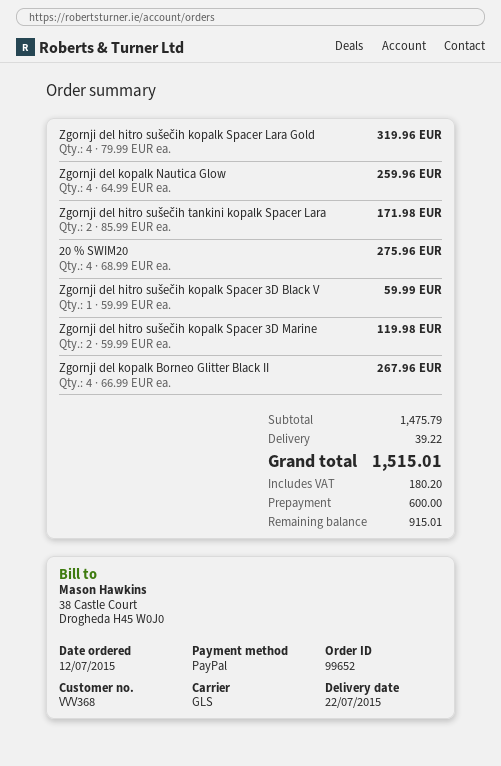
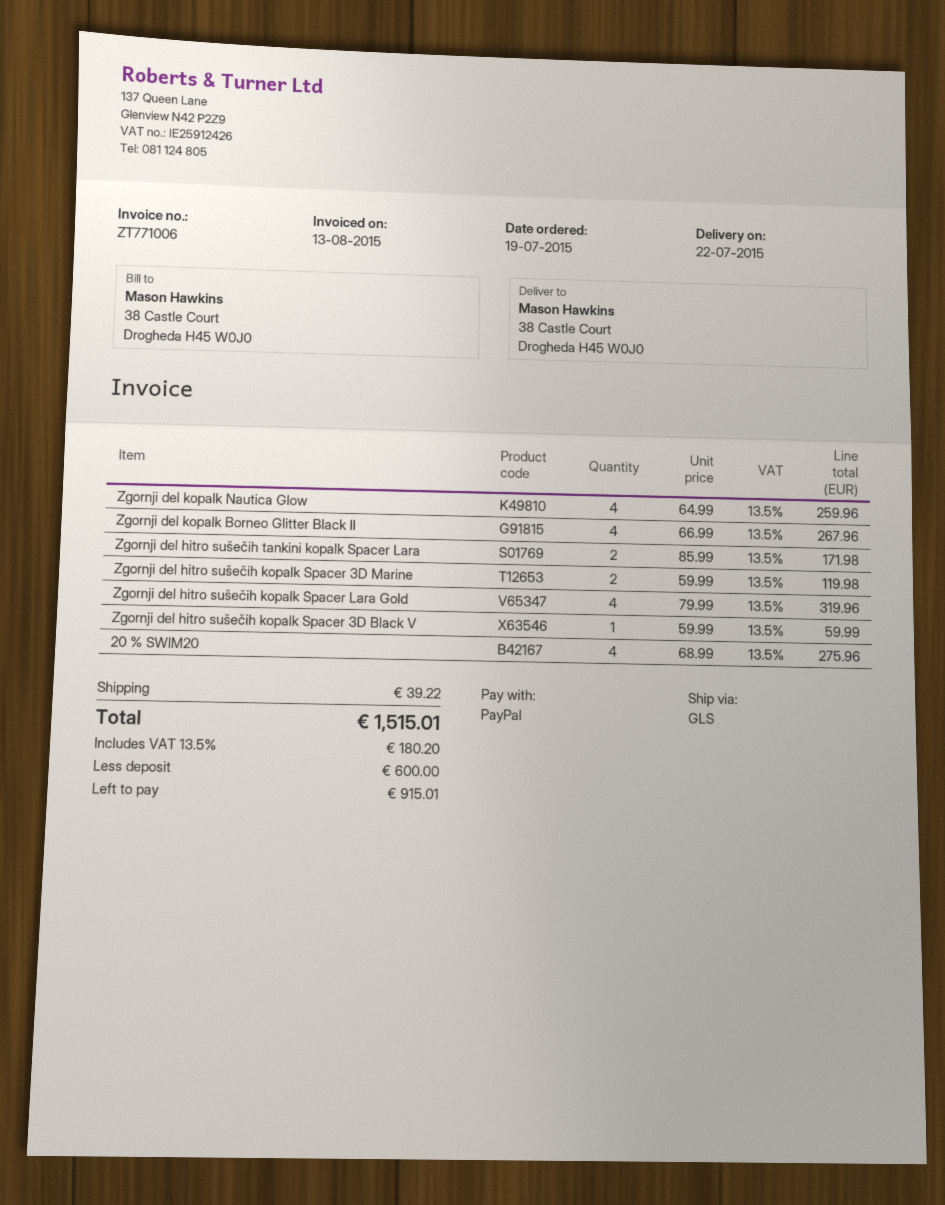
order date: 2015-07-12 -> 2015-07-19

